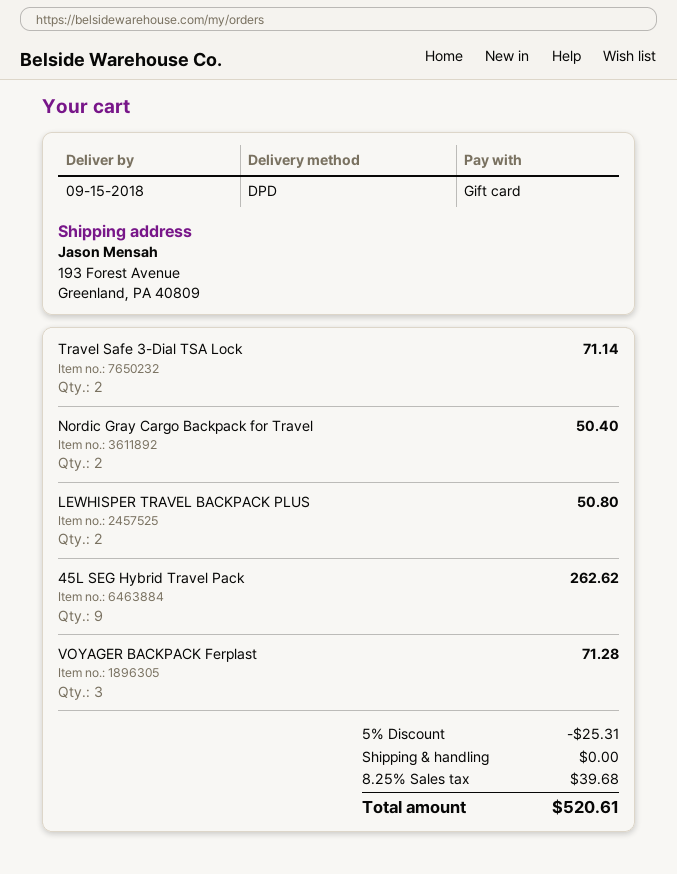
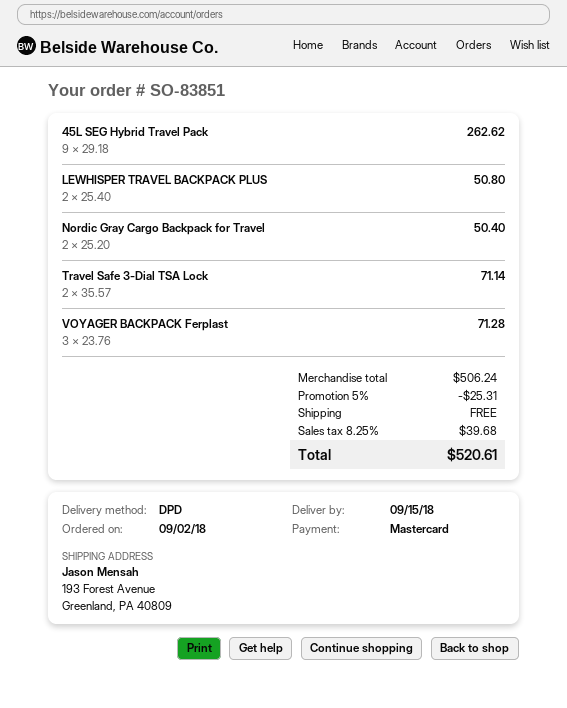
payment method: gift card -> Mastercard

